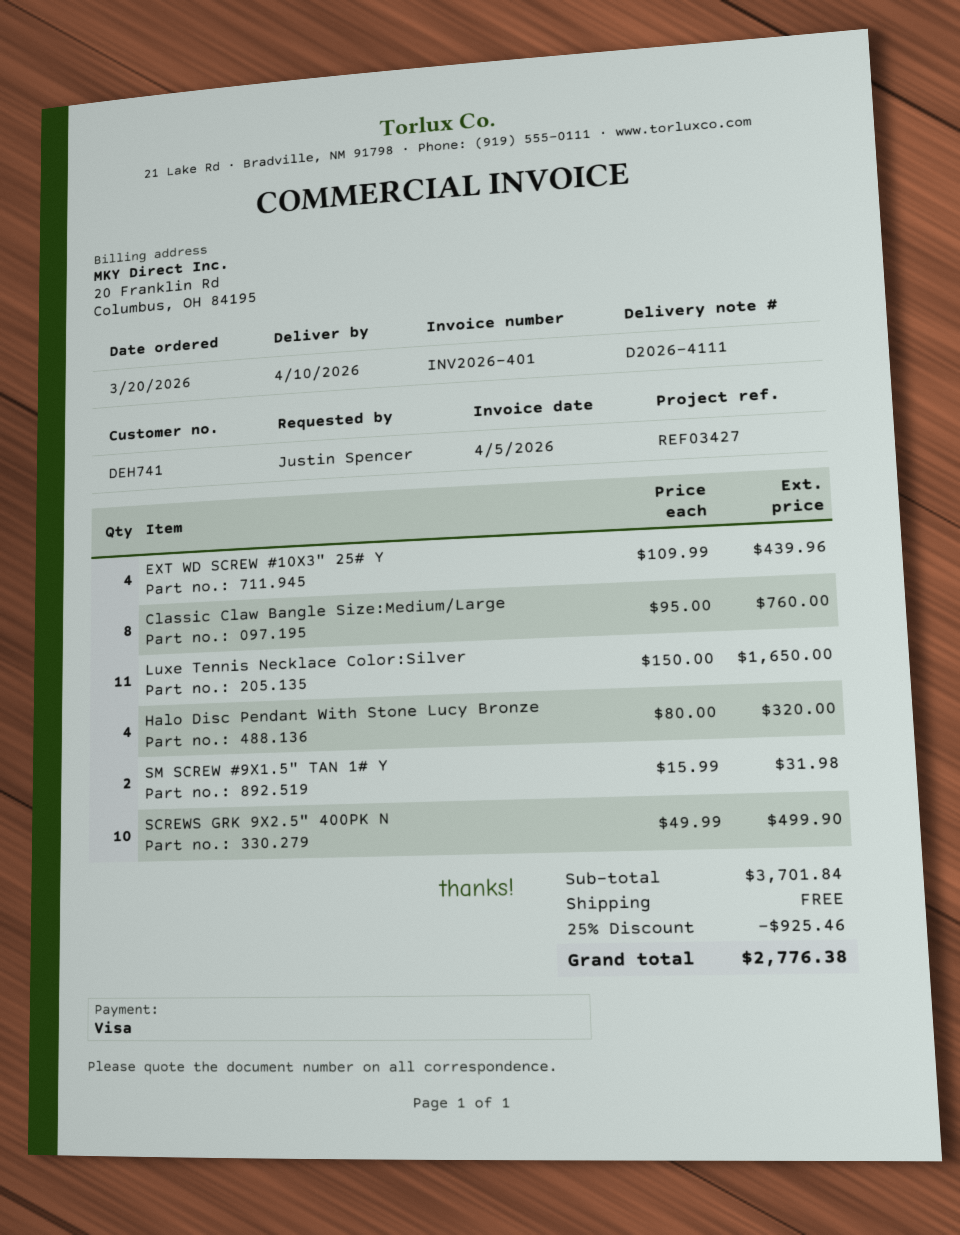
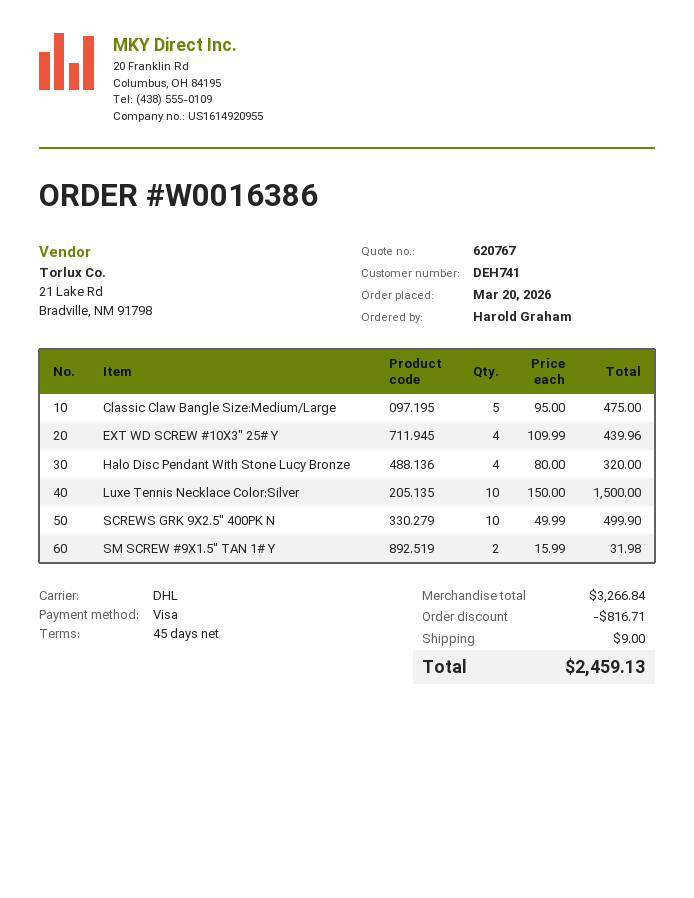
ordered by: Justin Spencer -> Harold Graham
Classic Claw Bangle Size:Medium/Large: 8 x 95.00 = 760.00 -> 5 x 95.00 = 475.00
Luxe Tennis Necklace Color:Silver: 11 x 150.00 = 1650.00 -> 10 x 150.00 = 1500.00
subtotal: 3701.84 -> 3266.84
discount: 925.46 -> 816.71
shipping: 0.00 -> 9.00
total: 2776.38 -> 2459.13

